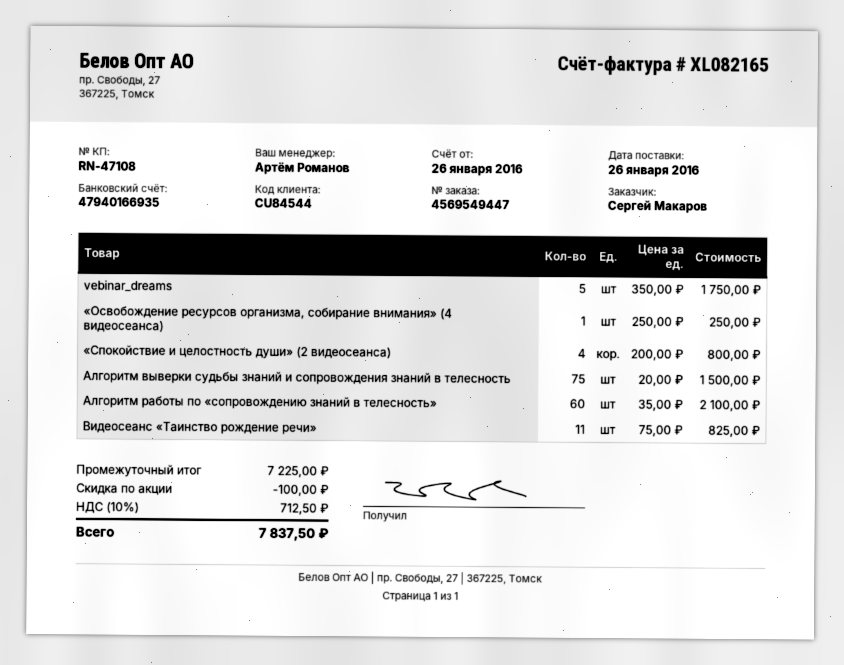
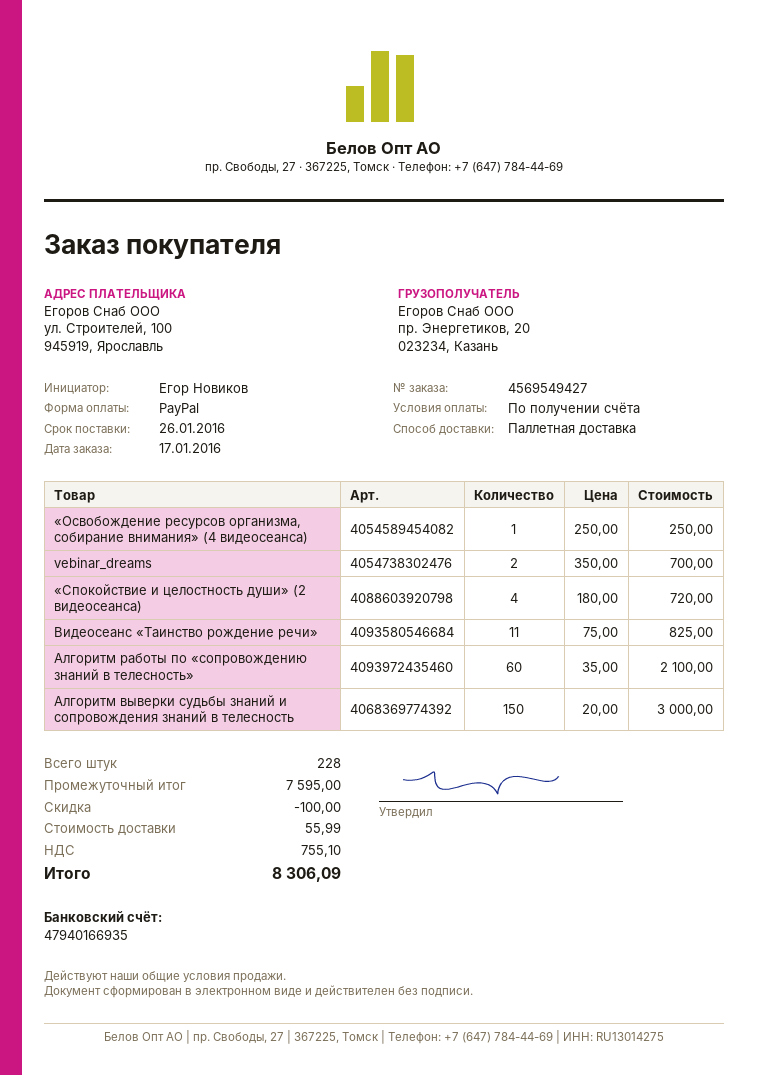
order number: 4569549447 -> 4569549427
ordered by: Сергей Макаров -> Егор Новиков
vebinar_dreams: 5 x 350.00 = 1750.00 -> 2 x 350.00 = 700.00
«Спокойствие и целостность души» (2 видеосеанса): 4 x 200.00 = 800.00 -> 4 x 180.00 = 720.00
Алгоритм выверки судьбы знаний и сопровождения знаний в телесность: 75 x 20.00 = 1500.00 -> 150 x 20.00 = 3000.00
subtotal: 7225.00 -> 7595.00
shipping: none -> 55.99
tax: 712.50 -> 755.10
total: 7837.50 -> 8306.09

